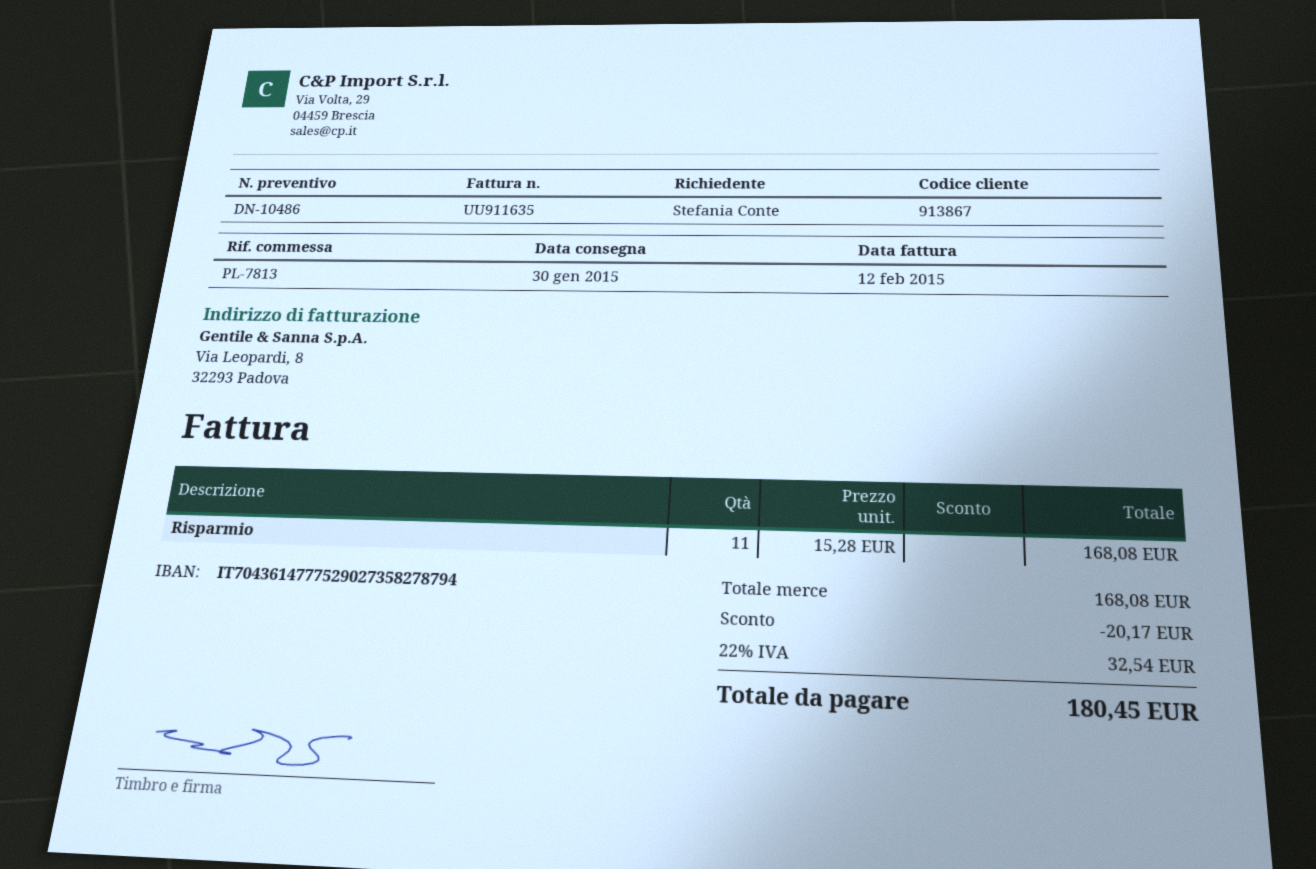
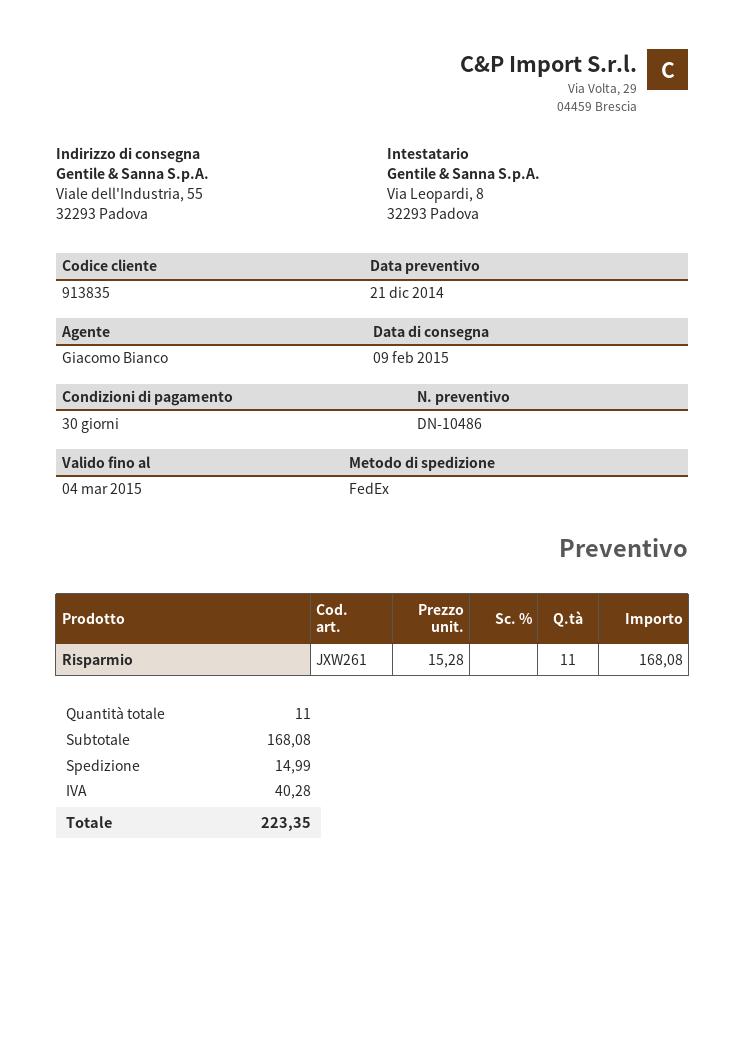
delivery date: 2015-01-30 -> 2015-02-09
customer number: 913867 -> 913835
discount: 20.17 -> none
shipping: none -> 14.99
tax: 32.54 -> 40.28
total: 180.45 -> 223.35

